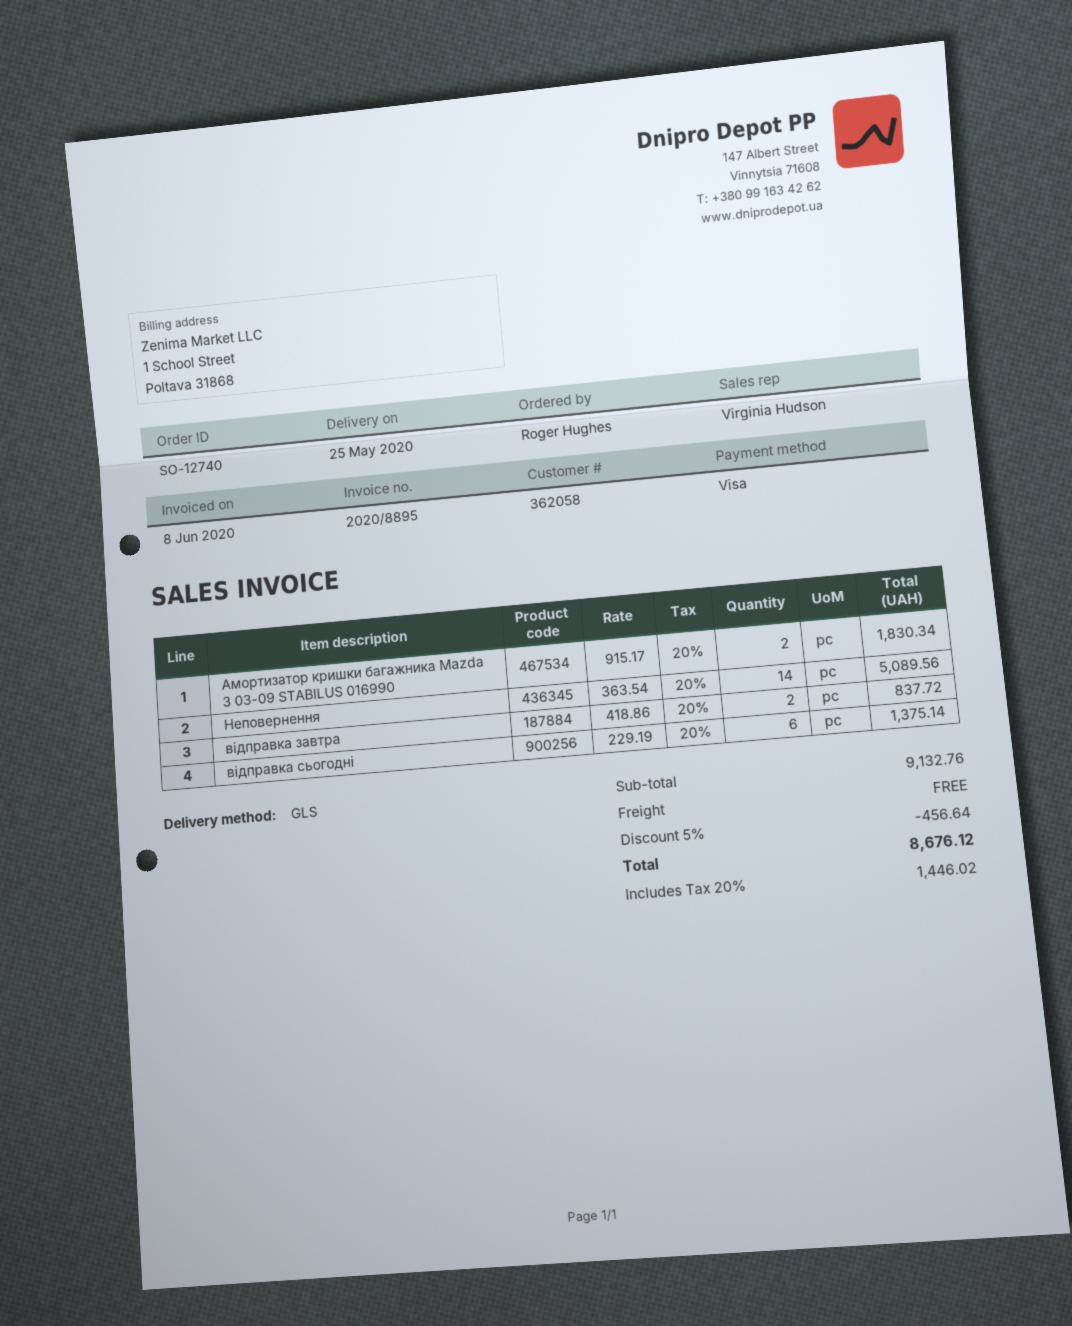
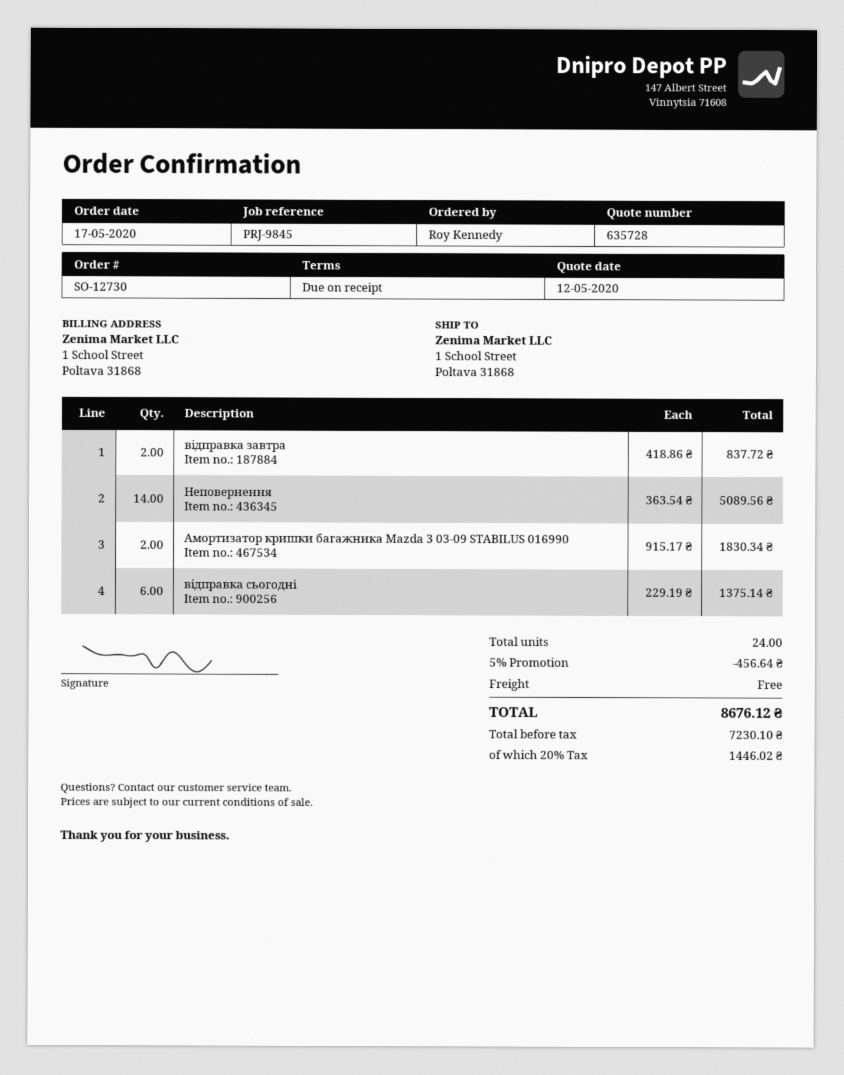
order number: SO-12740 -> SO-12730
ordered by: Roger Hughes -> Roy Kennedy

